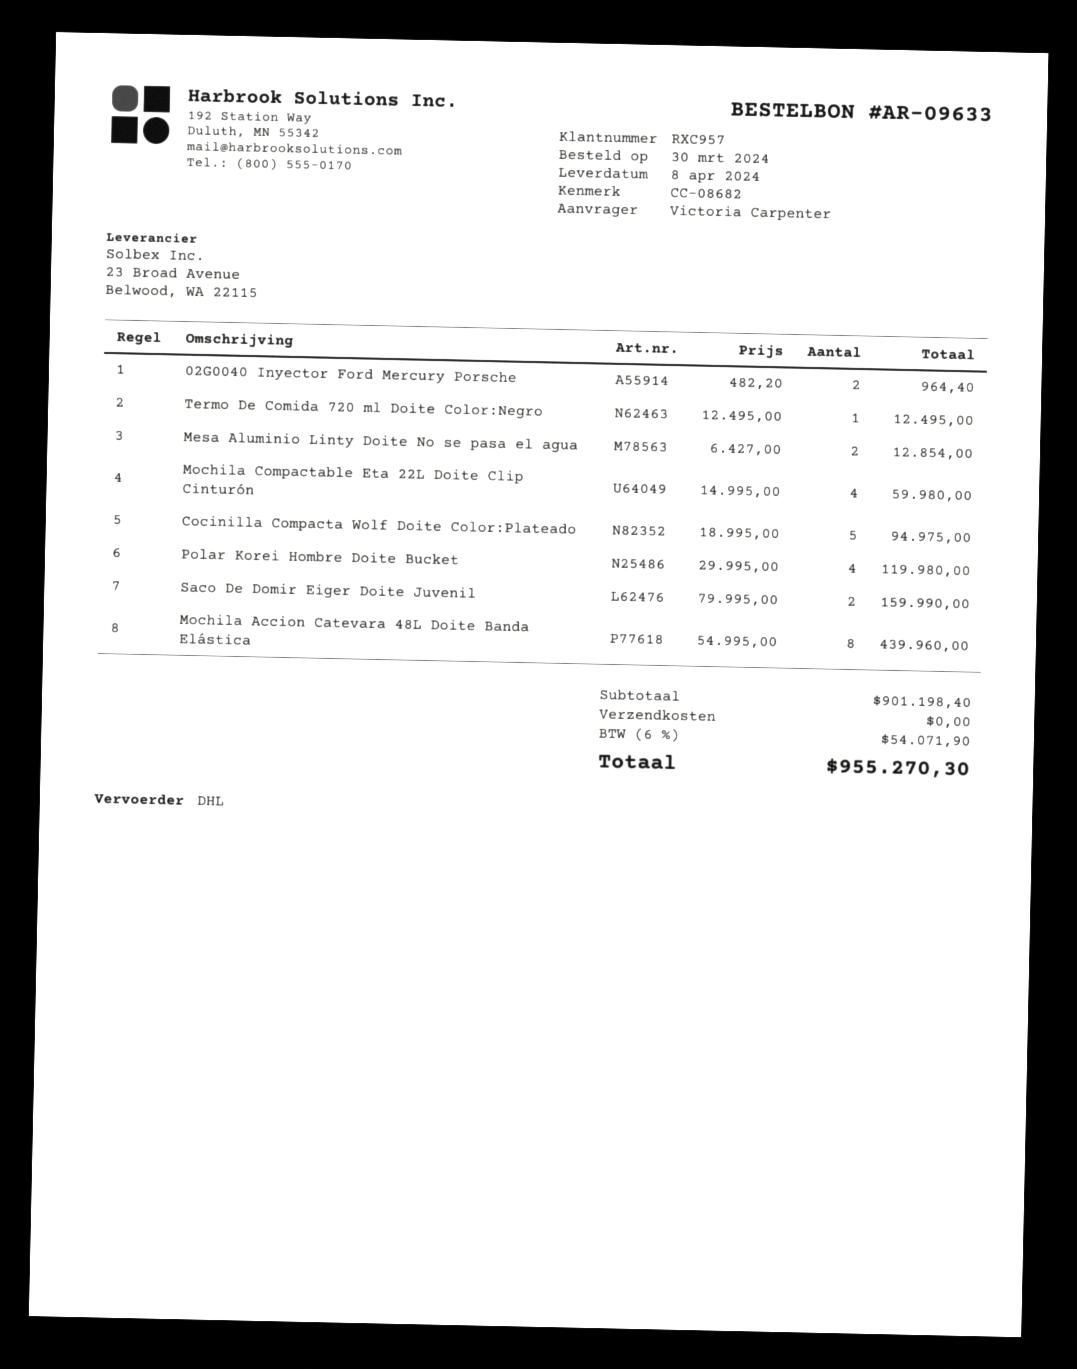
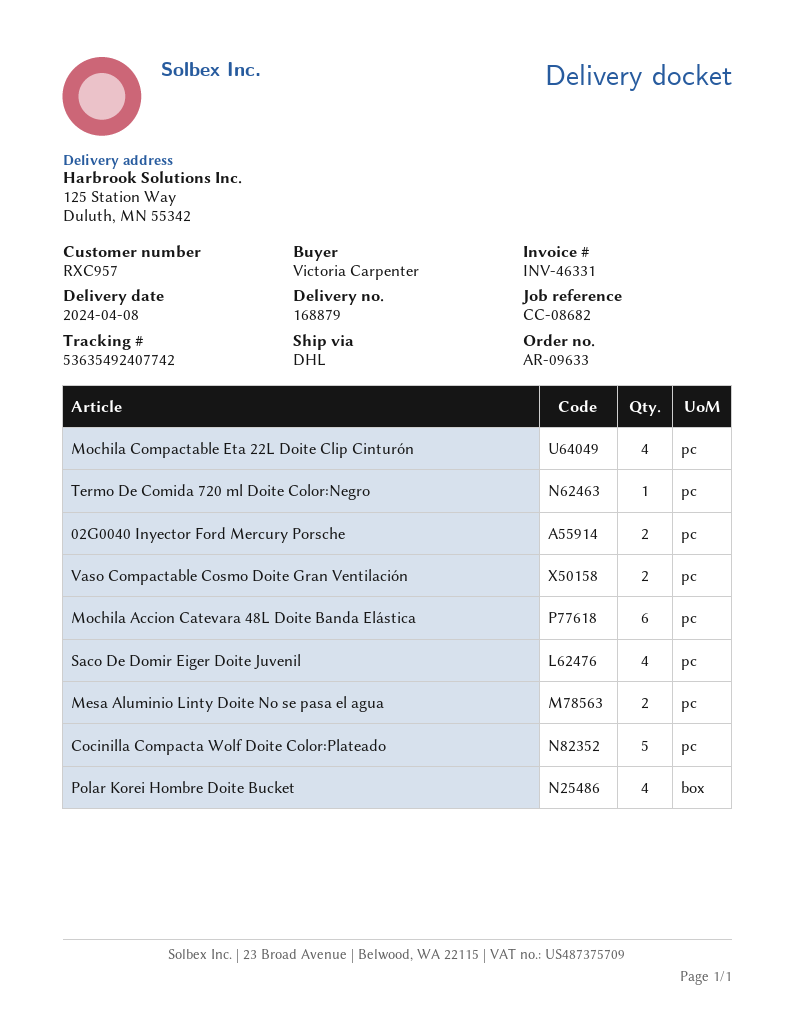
Saco De Domir Eiger Doite Juvenil: 2 -> 4
Mochila Accion Catevara 48L Doite Banda Elástica: 8 -> 6
Vaso Compactable Cosmo Doite Gran Ventilación: none -> 2

